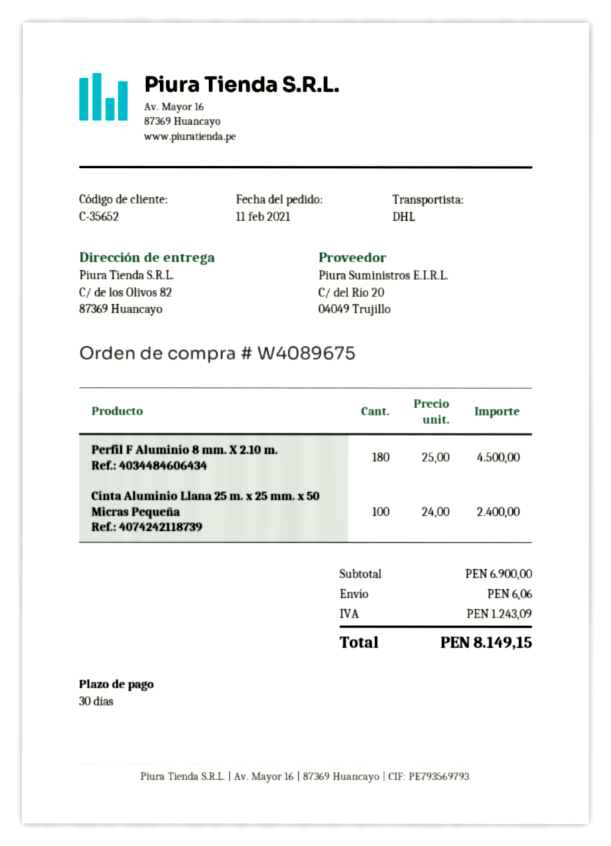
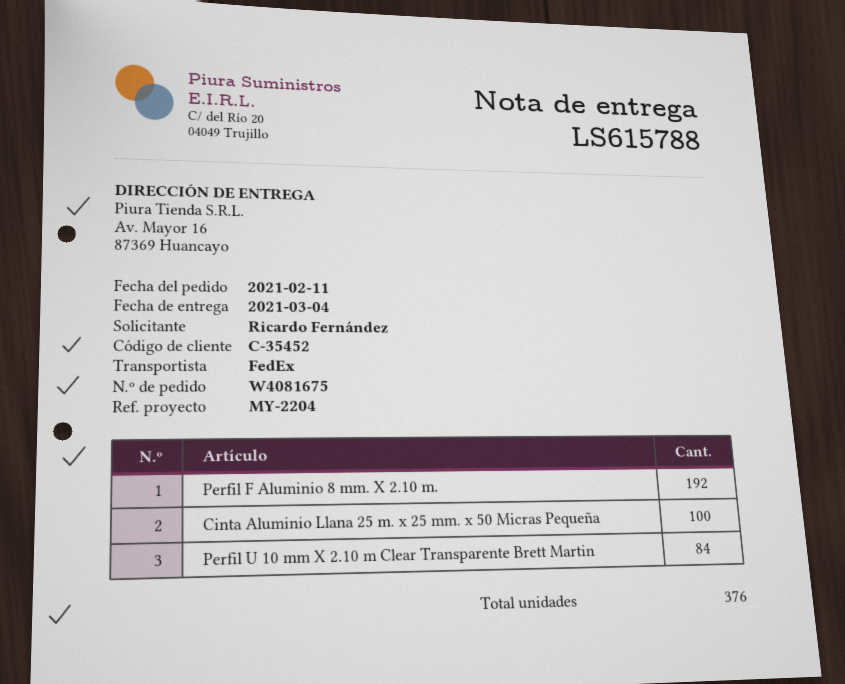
order number: W4089675 -> W4081675
customer number: C-35652 -> C-35452
shipping method: DHL -> FedEx
ship to: C/ de los Olivos 82, 87369 Huancayo -> Av. Mayor 16, 87369 Huancayo
Perfil F Aluminio 8 mm. X 2.10 m.: 180 -> 192
Perfil U 10 mm X 2.10 m Clear Transparente Brett Martin: none -> 84

